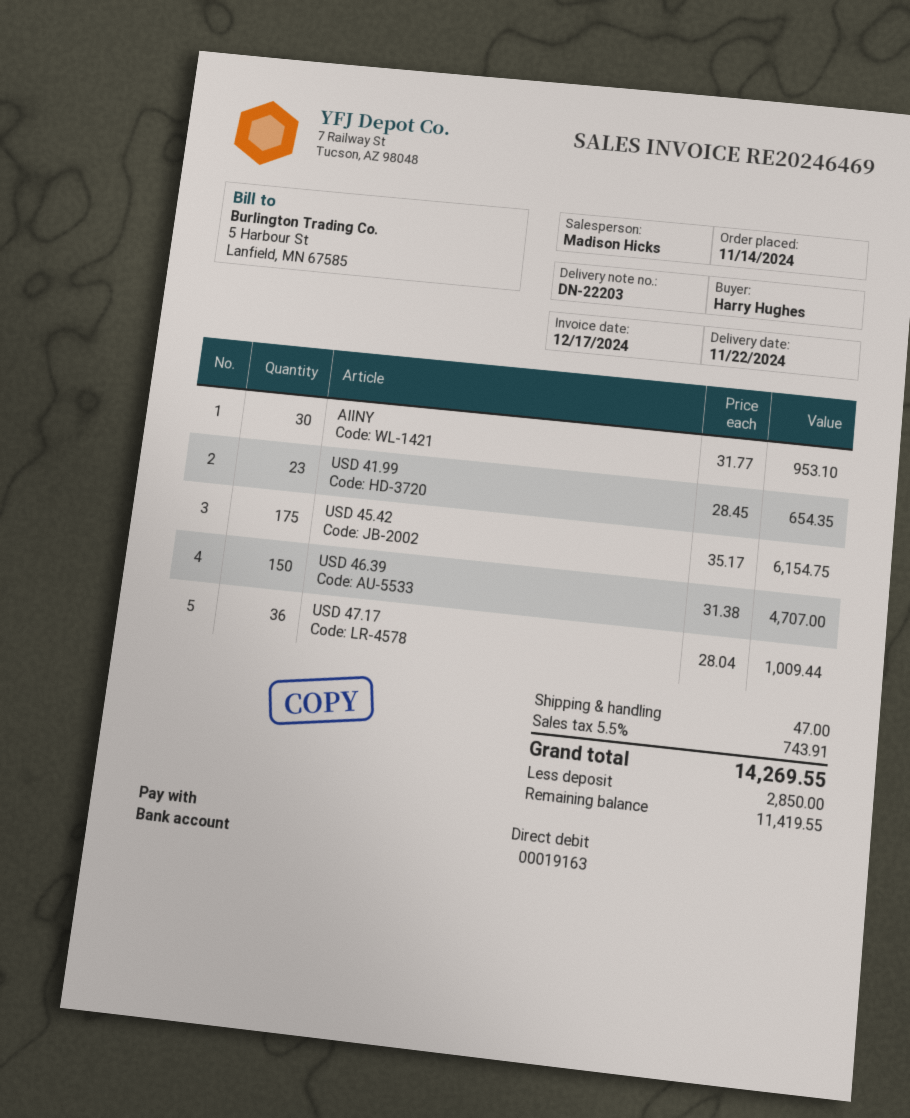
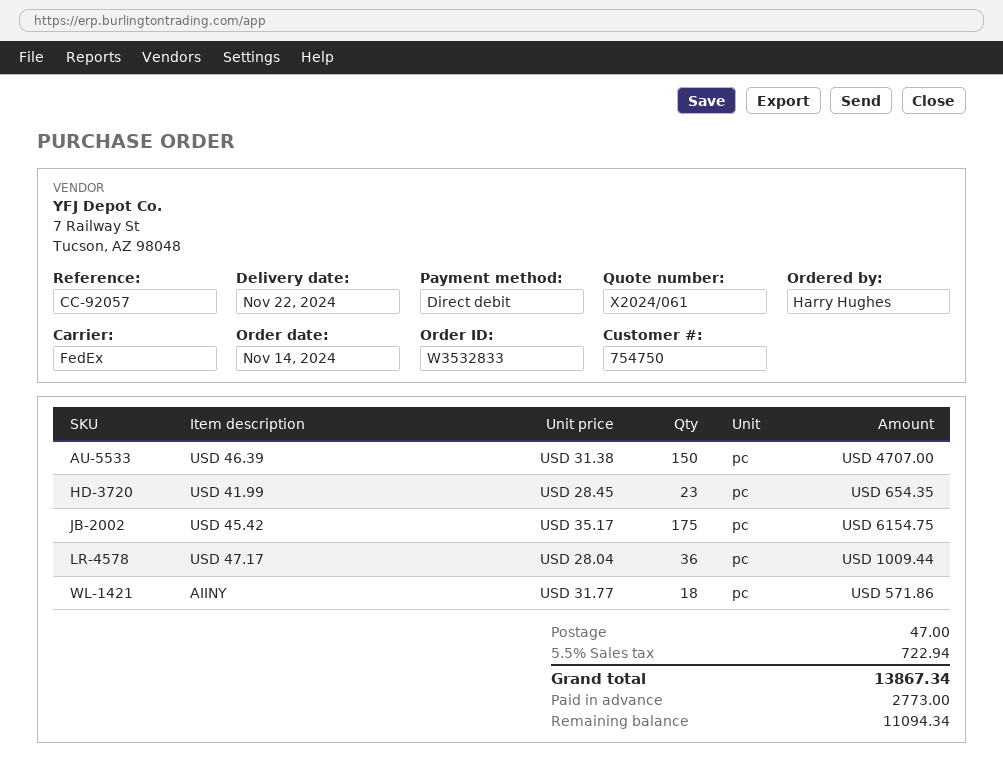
AIINY: 30 x 31.77 = 953.10 -> 18 x 31.77 = 571.86
tax: 5.5% = 743.91 -> 5.5% = 722.94
total: 14269.55 -> 13867.34
deposit: 2850.00 -> 2773.00
balance: 11419.55 -> 11094.34

